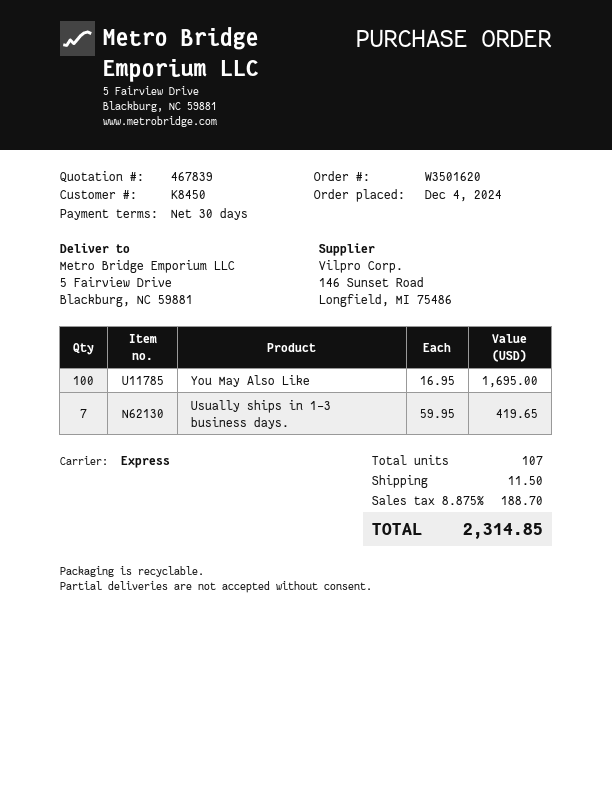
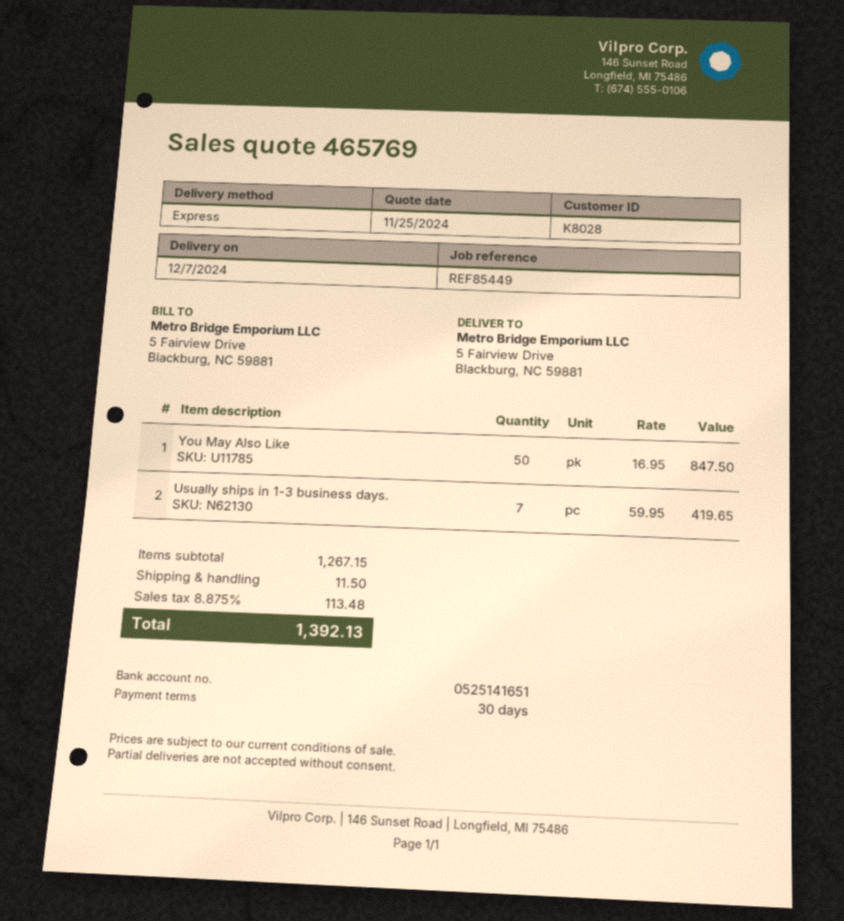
quote number: 467839 -> 465769
customer number: K8450 -> K8028
You May Also Like: 100 x 16.95 = 1695.00 -> 50 x 16.95 = 847.50
tax: 8.875% = 188.70 -> 8.875% = 113.48
total: 2314.85 -> 1392.13

